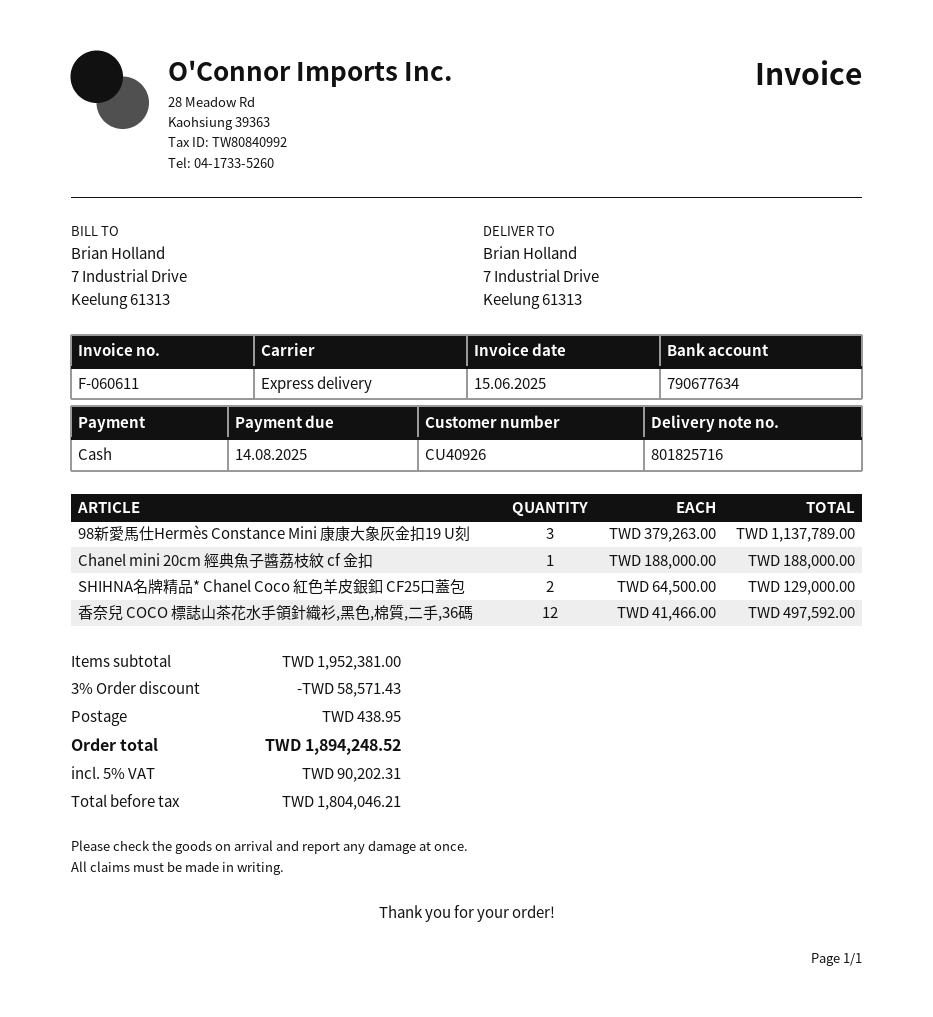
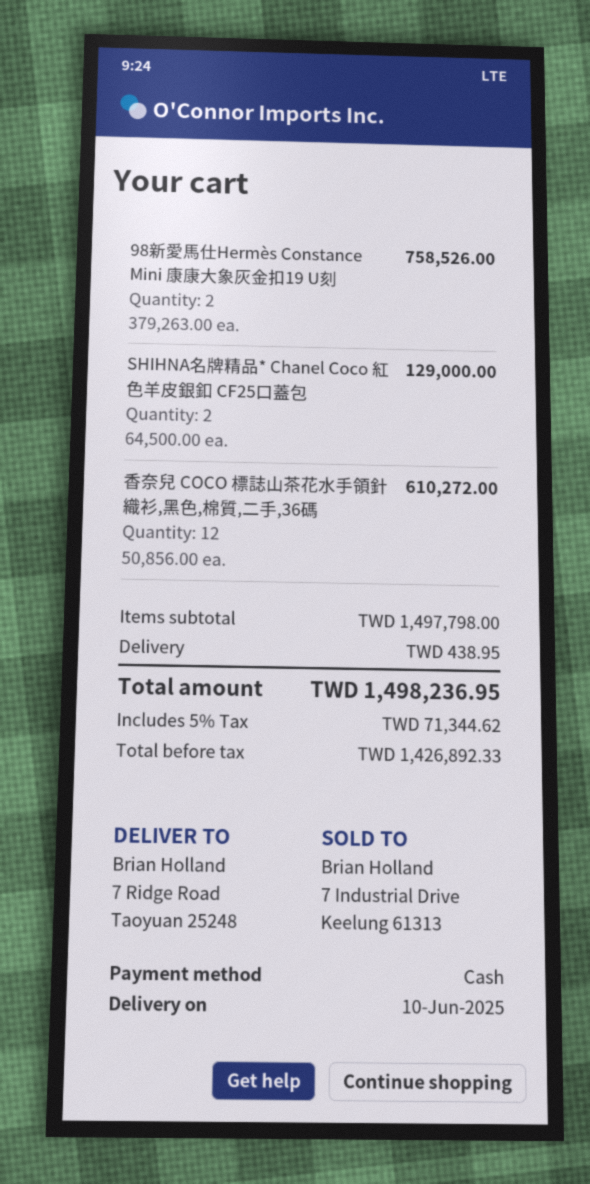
ship to: 7 Industrial Drive, Keelung 61313 -> 7 Ridge Road, Taoyuan 25248
98新愛馬仕Hermès Constance Mini 康康大象灰金扣19 U刻: 3 x 379263.00 = 1137789.00 -> 2 x 379263.00 = 758526.00
Chanel mini 20cm 經典魚子醬荔枝紋 cf 金扣: 1 x 188000.00 = 188000.00 -> none
香奈兒 COCO 標誌山茶花水手領針織衫,黑色,棉質,二手,36碼: 12 x 41466.00 = 497592.00 -> 12 x 50856.00 = 610272.00
subtotal: 1952381.00 -> 1497798.00
discount: 3% = 58571.43 -> none
net: 1804046.21 -> 1426892.33
tax: 5% = 90202.31 -> 5% = 71344.62
total: 1894248.52 -> 1498236.95

